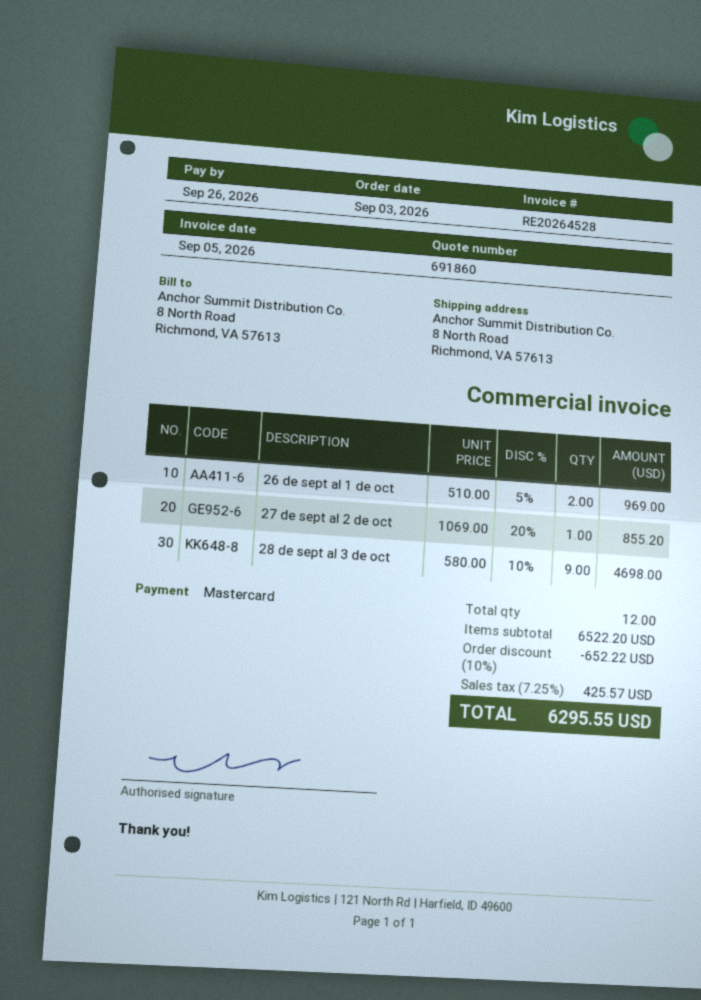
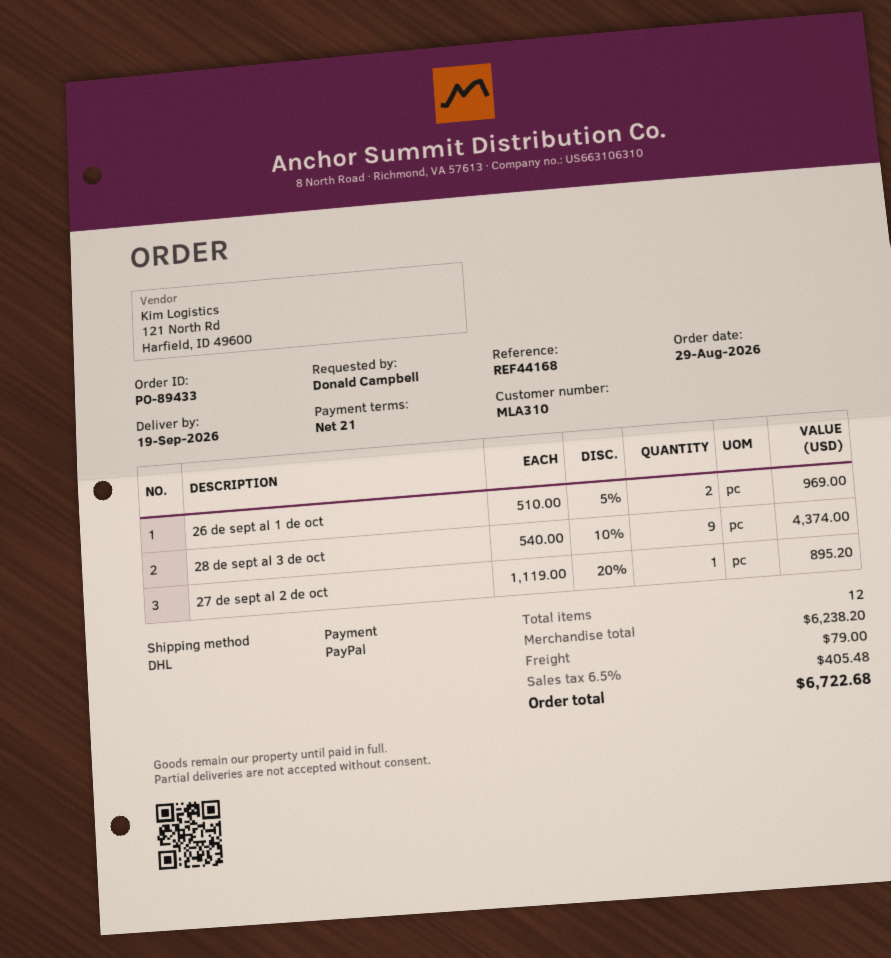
order date: 2026-09-03 -> 2026-08-29
payment method: Mastercard -> PayPal
27 de sept al 2 de oct: 1 x 1069.00 - 20% = 855.20 -> 1 x 1119.00 - 20% = 895.20
28 de sept al 3 de oct: 9 x 580.00 - 10% = 4698.00 -> 9 x 540.00 - 10% = 4374.00
subtotal: 6522.20 -> 6238.20
discount: 10% = 652.22 -> none
shipping: none -> 79.00
tax: 7.25% = 425.57 -> 6.5% = 405.48
total: 6295.55 -> 6722.68

